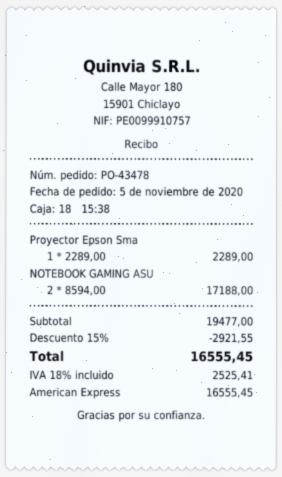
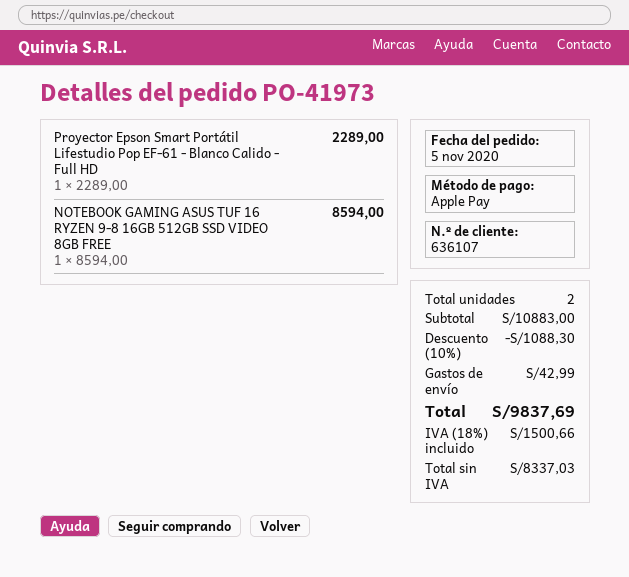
order number: PO-43478 -> PO-41973
payment method: American Express -> Apple Pay
NOTEBOOK GAMING ASU: 2 x 8594.00 = 17188.00 -> 1 x 8594.00 = 8594.00
subtotal: 19477.00 -> 10883.00
discount: 15% = 2921.55 -> 10% = 1088.30
shipping: none -> 42.99
tax: 18% = 2525.41 -> 18% = 1500.66
total: 16555.45 -> 9837.69

